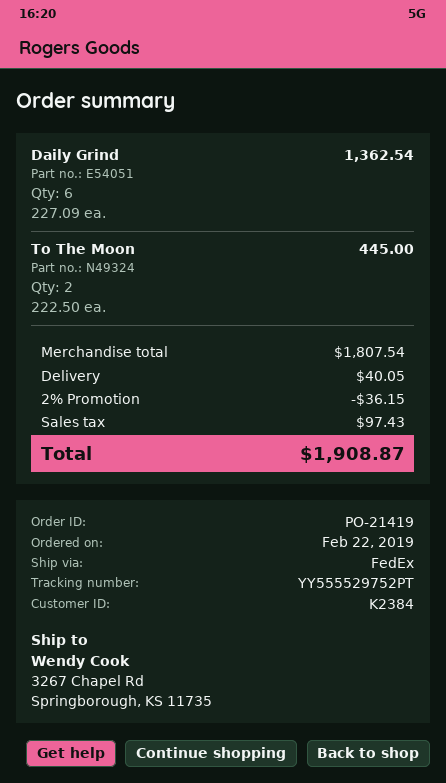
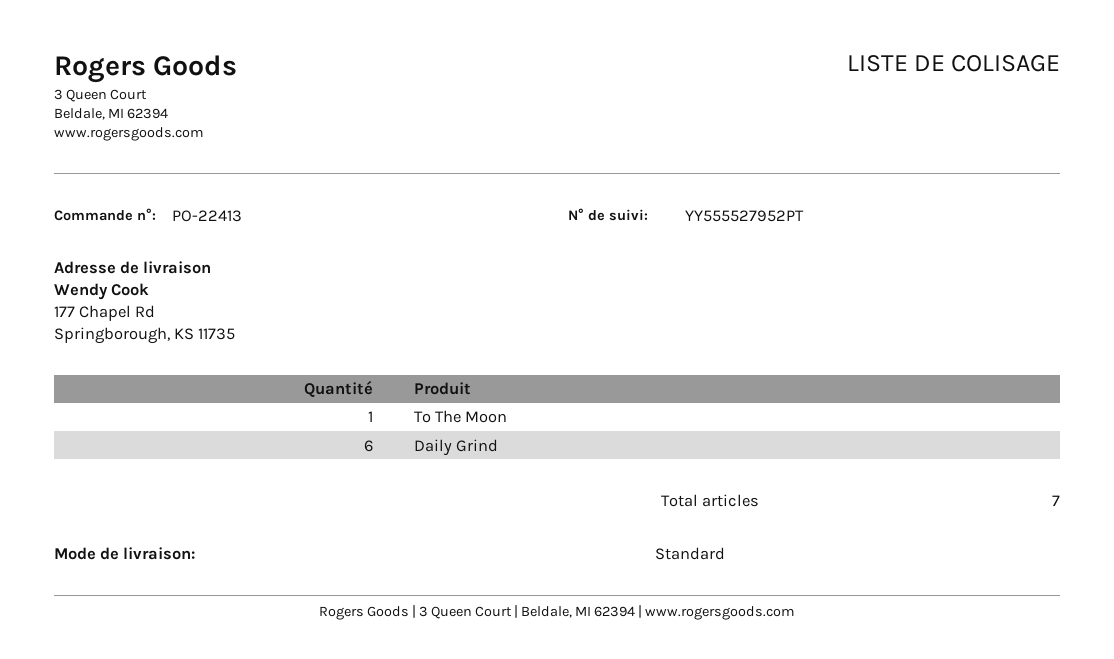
order number: PO-21419 -> PO-22413
shipping method: FedEx -> standard
tracking number: YY555529752PT -> YY555527952PT
ship to: 3267 Chapel Rd, Springborough, KS 11735 -> 177 Chapel Rd, Springborough, KS 11735
To The Moon: 2 -> 1

